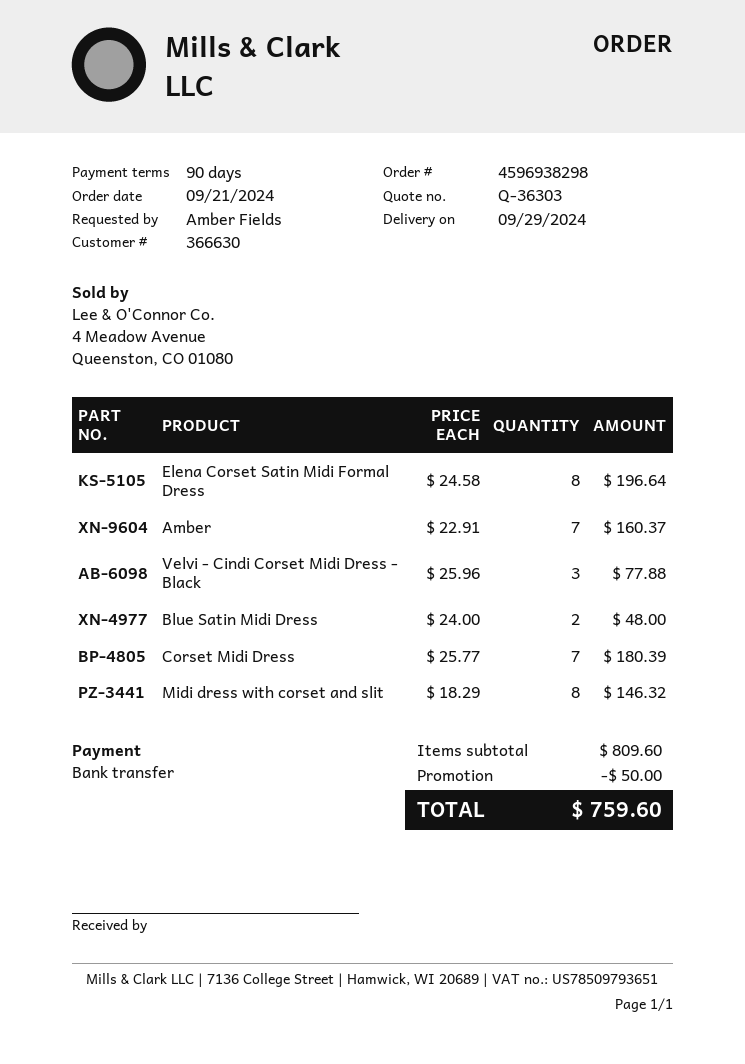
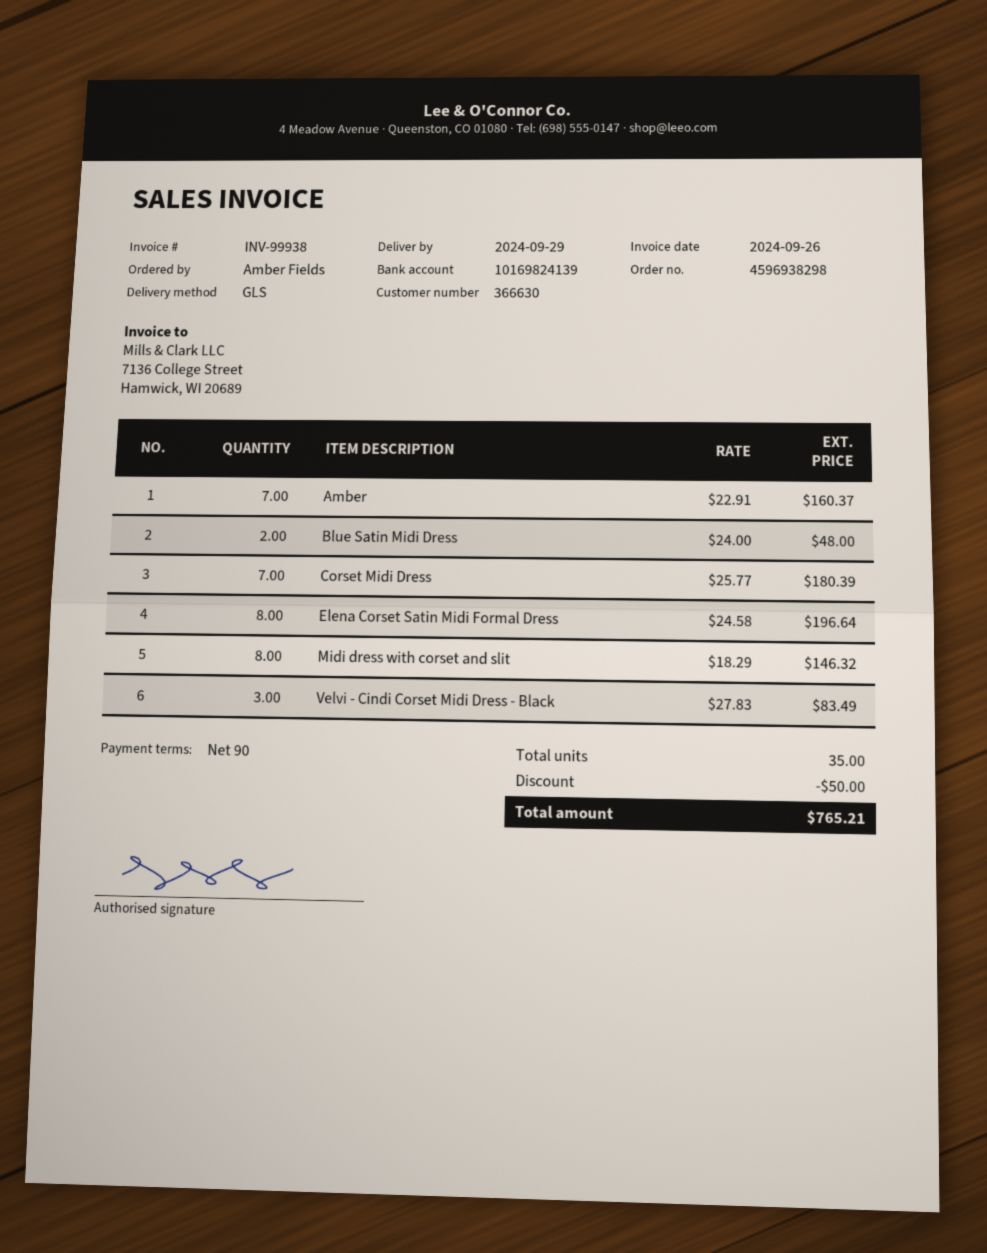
Velvi - Cindi Corset Midi Dress - Black: 3 x 25.96 = 77.88 -> 3 x 27.83 = 83.49
total: 759.60 -> 765.21

